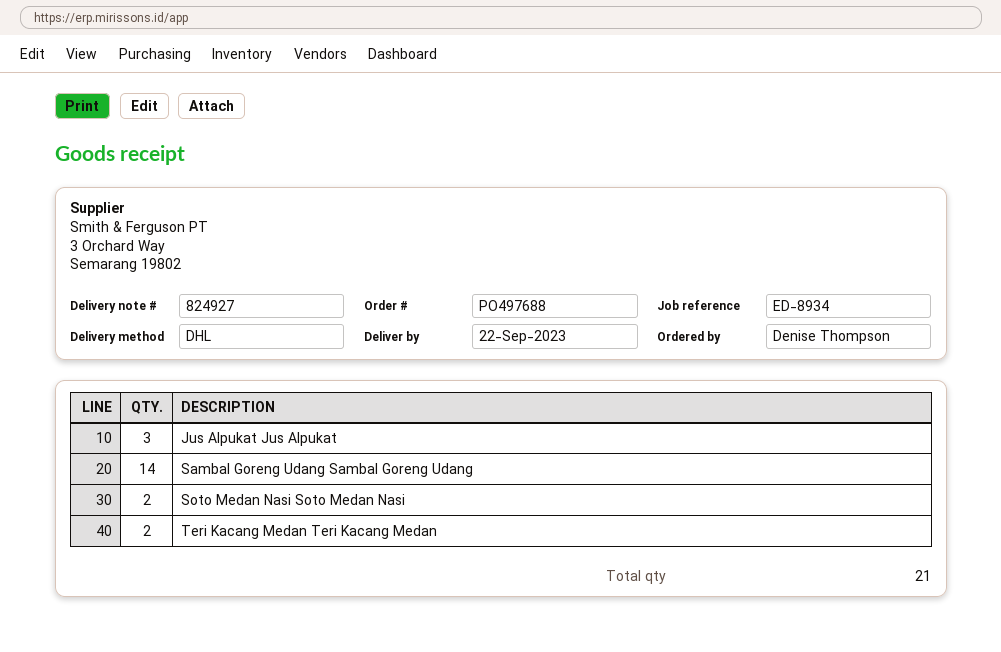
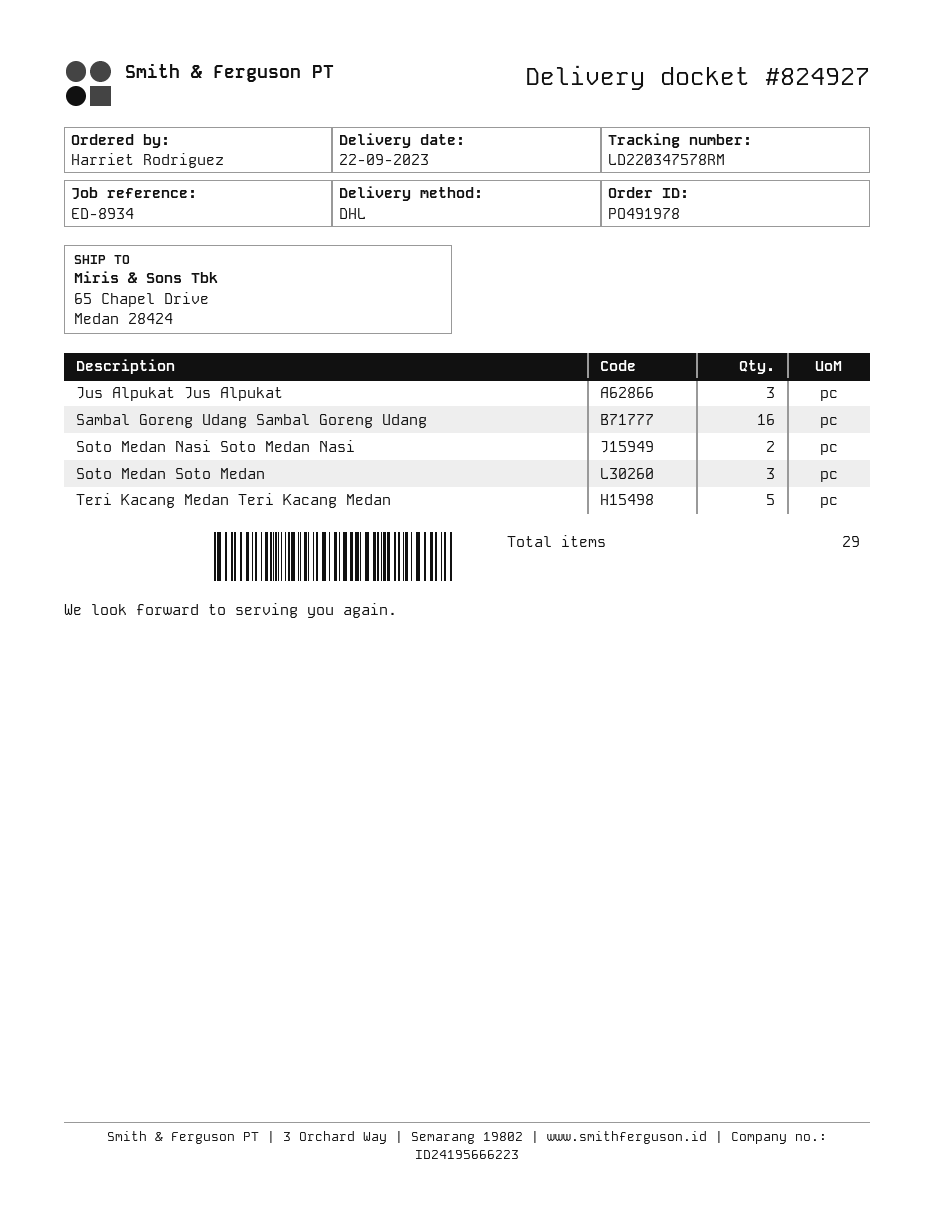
order number: PO497688 -> PO491978
ordered by: Denise Thompson -> Harriet Rodriguez
Sambal Goreng Udang Sambal Goreng Udang: 14 -> 16
Teri Kacang Medan Teri Kacang Medan: 2 -> 5
Soto Medan Soto Medan: none -> 3
total quantity: 21 -> 29

